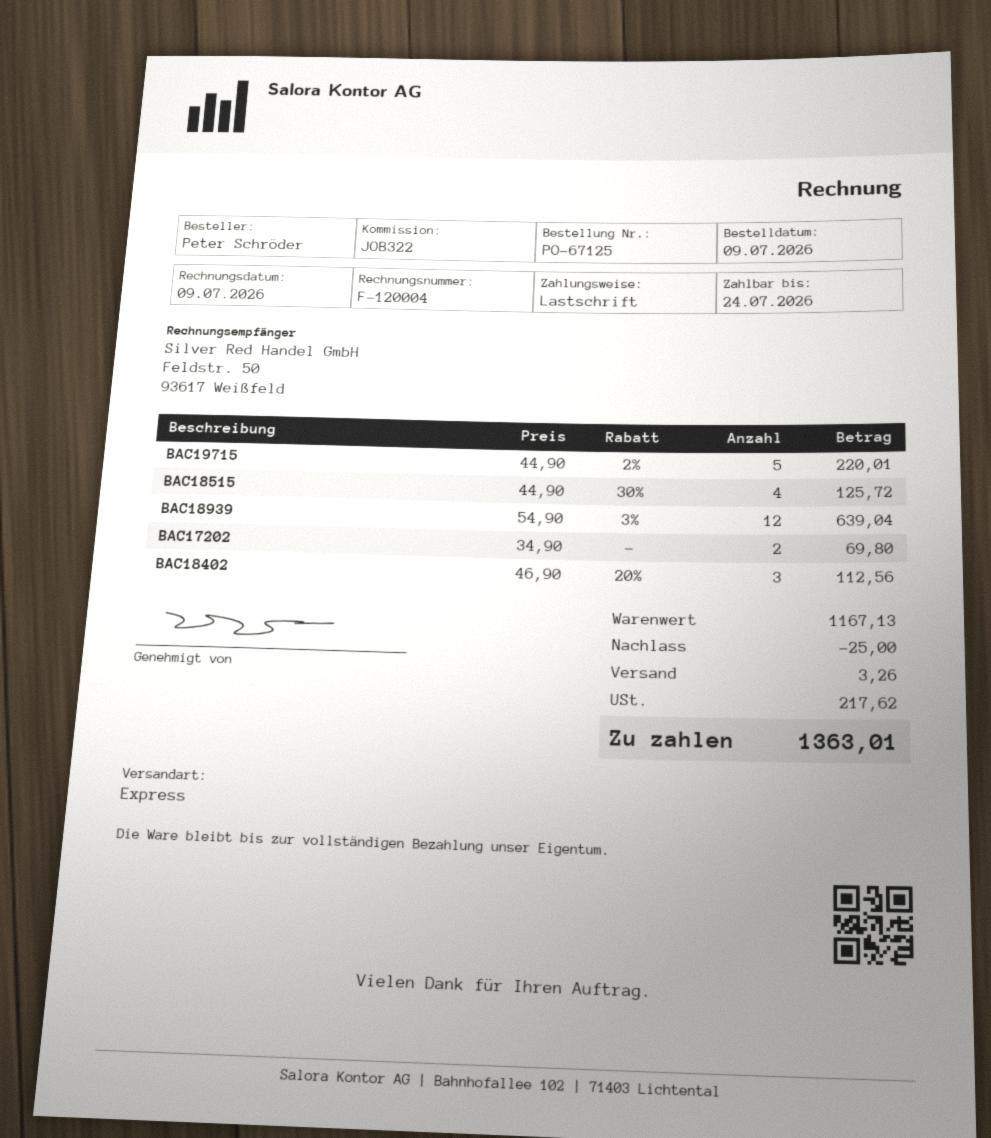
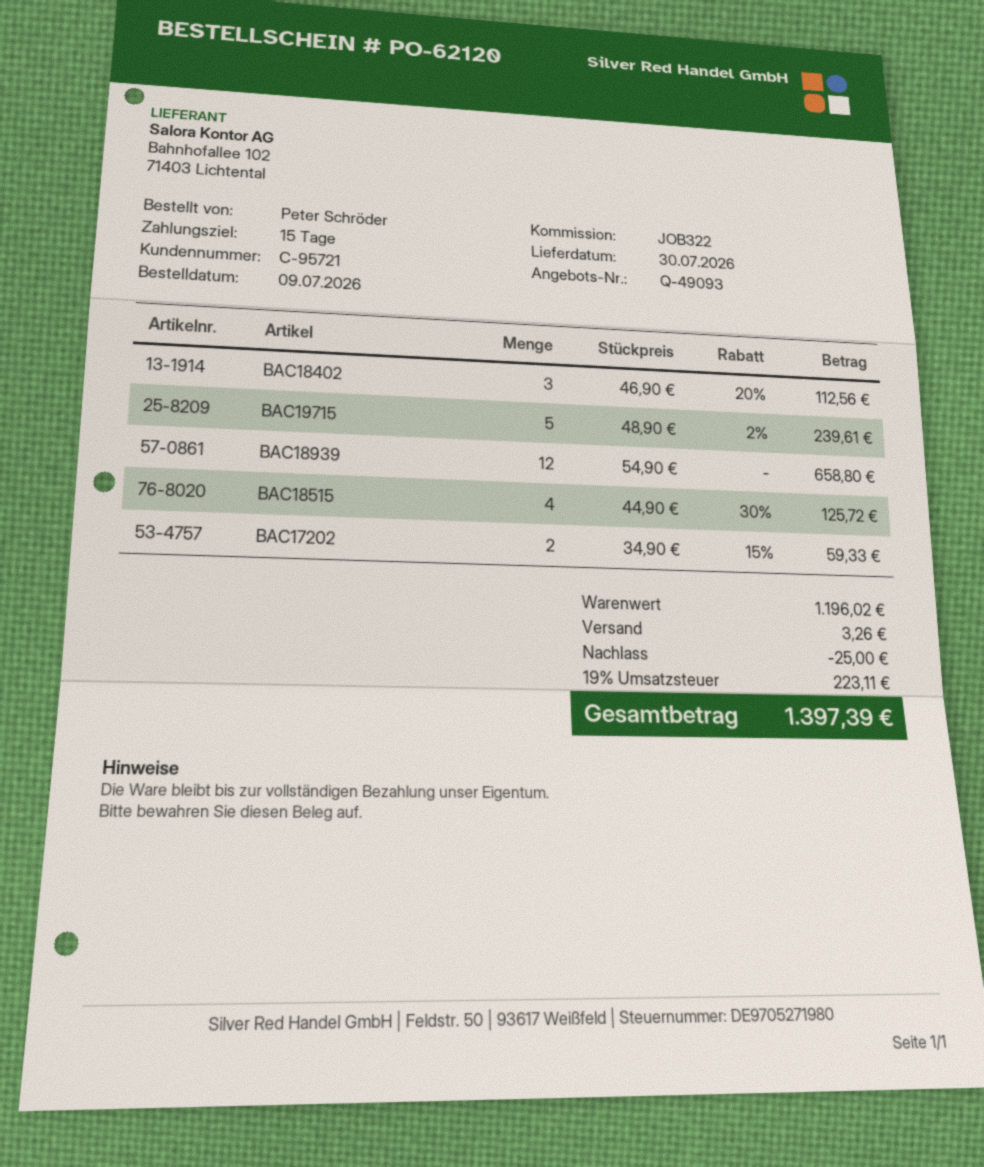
order number: PO-67125 -> PO-62120
BAC19715: 5 x 44.90 - 2% = 220.01 -> 5 x 48.90 - 2% = 239.61
BAC18939: 12 x 54.90 - 3% = 639.04 -> 12 x 54.90 = 658.80
BAC17202: 2 x 34.90 = 69.80 -> 2 x 34.90 - 15% = 59.33
subtotal: 1167.13 -> 1196.02
tax: 217.62 -> 223.11
total: 1363.01 -> 1397.39

